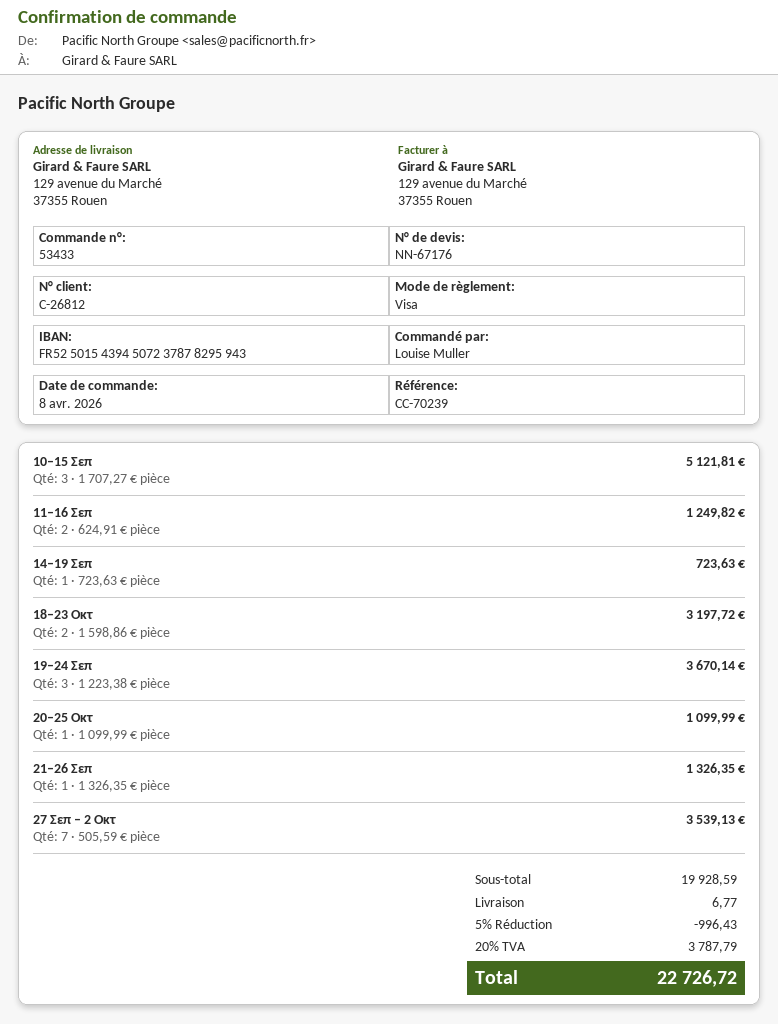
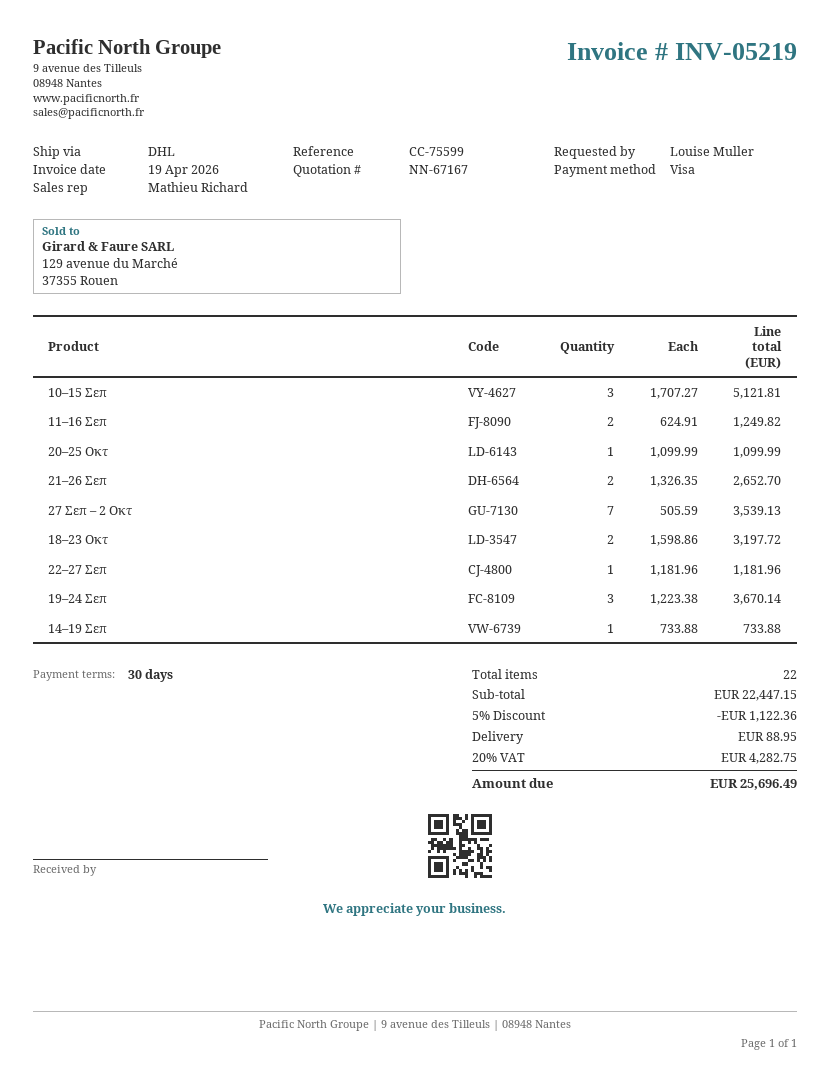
quote number: NN-67176 -> NN-67167
reference: CC-70239 -> CC-75599
14–19 Σεπ: 1 x 723.63 = 723.63 -> 1 x 733.88 = 733.88
21–26 Σεπ: 1 x 1326.35 = 1326.35 -> 2 x 1326.35 = 2652.70
22–27 Σεπ: none -> 1 x 1181.96 = 1181.96
subtotal: 19928.59 -> 22447.15
discount: 5% = 996.43 -> 5% = 1122.36
shipping: 6.77 -> 88.95
tax: 20% = 3787.79 -> 20% = 4282.75
total: 22726.72 -> 25696.49

